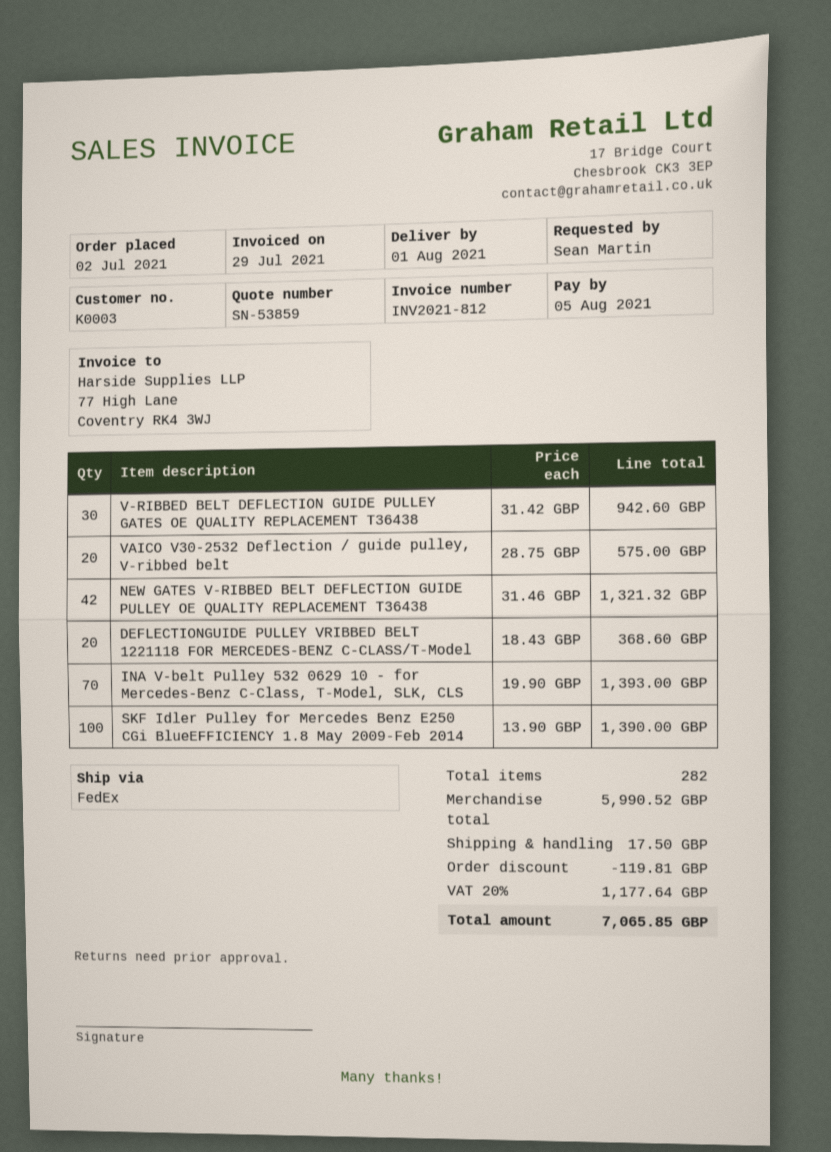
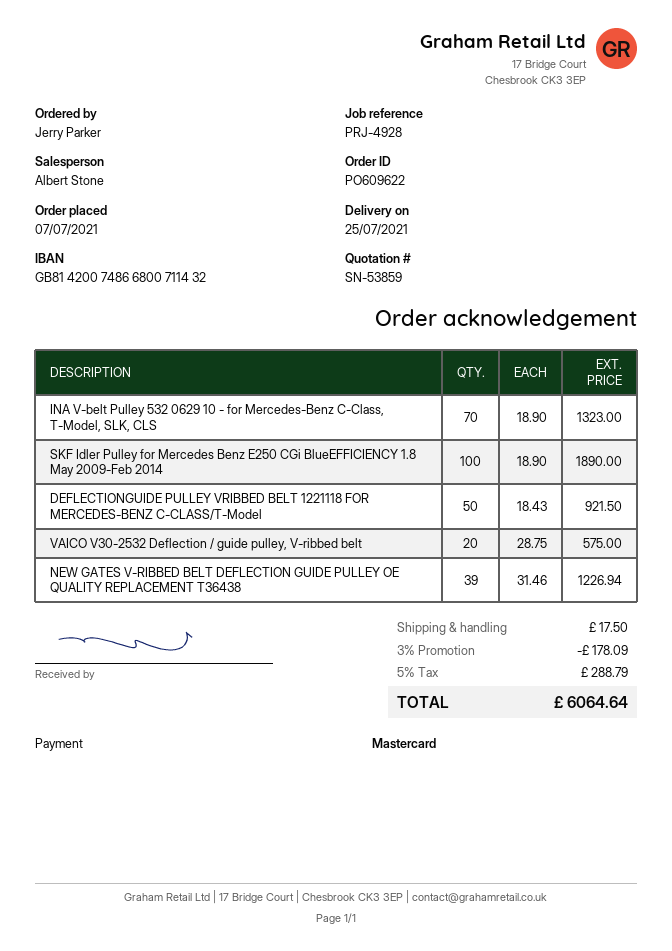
order date: 2021-07-02 -> 2021-07-07
delivery date: 2021-08-01 -> 2021-07-25
ordered by: Sean Martin -> Jerry Parker
V-RIBBED BELT DEFLECTION GUIDE PULLEY GATES OE QUALITY REPLACEMENT T36438: 30 x 31.42 = 942.60 -> none
NEW GATES V-RIBBED BELT DEFLECTION GUIDE PULLEY OE QUALITY REPLACEMENT T36438: 42 x 31.46 = 1321.32 -> 39 x 31.46 = 1226.94
DEFLECTIONGUIDE PULLEY VRIBBED BELT 1221118 FOR MERCEDES-BENZ C-CLASS/T-Model: 20 x 18.43 = 368.60 -> 50 x 18.43 = 921.50
INA V-belt Pulley 532 0629 10 - for Mercedes-Benz C-Class, T-Model, SLK, CLS: 70 x 19.90 = 1393.00 -> 70 x 18.90 = 1323.00
SKF Idler Pulley for Mercedes Benz E250 CGi BlueEFFICIENCY 1.8 May 2009-Feb 2014: 100 x 13.90 = 1390.00 -> 100 x 18.90 = 1890.00
discount: 119.81 -> 178.09
tax: 20% = 1177.64 -> 5% = 288.79
total: 7065.85 -> 6064.64

